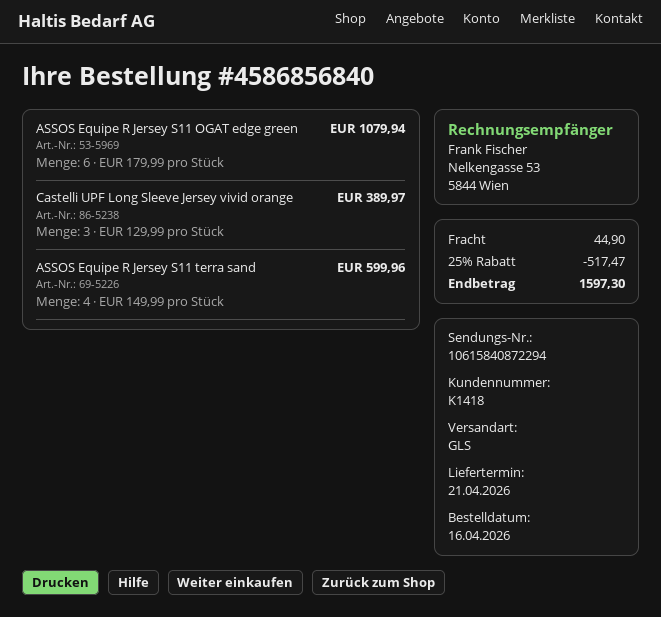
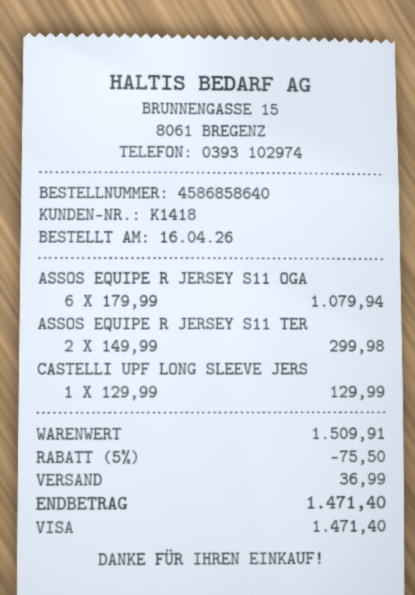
order number: 4586856840 -> 4586858640
Castelli UPF Long Sleeve Jersey vivid orange: 3 x 129.99 = 389.97 -> 1 x 129.99 = 129.99
ASSOS Equipe R Jersey S11 terra sand: 4 x 149.99 = 599.96 -> 2 x 149.99 = 299.98
discount: 25% = 517.47 -> 5% = 75.50
shipping: 44.90 -> 36.99
total: 1597.30 -> 1471.40

